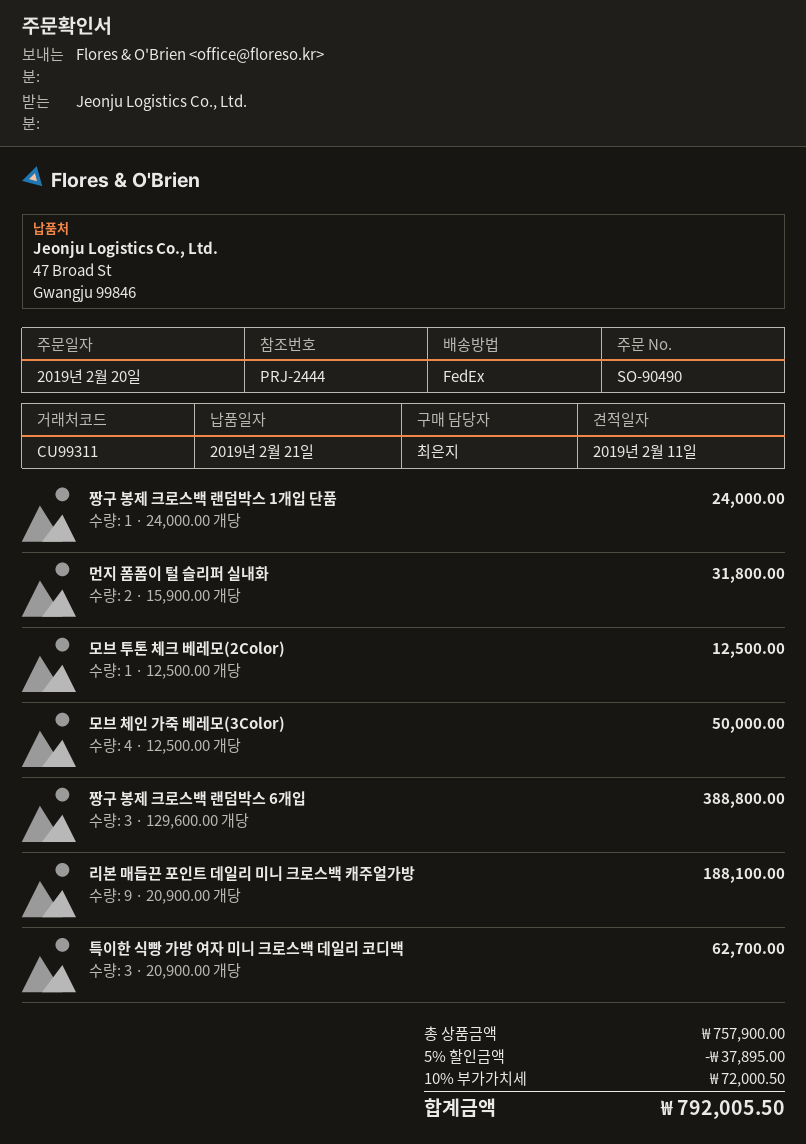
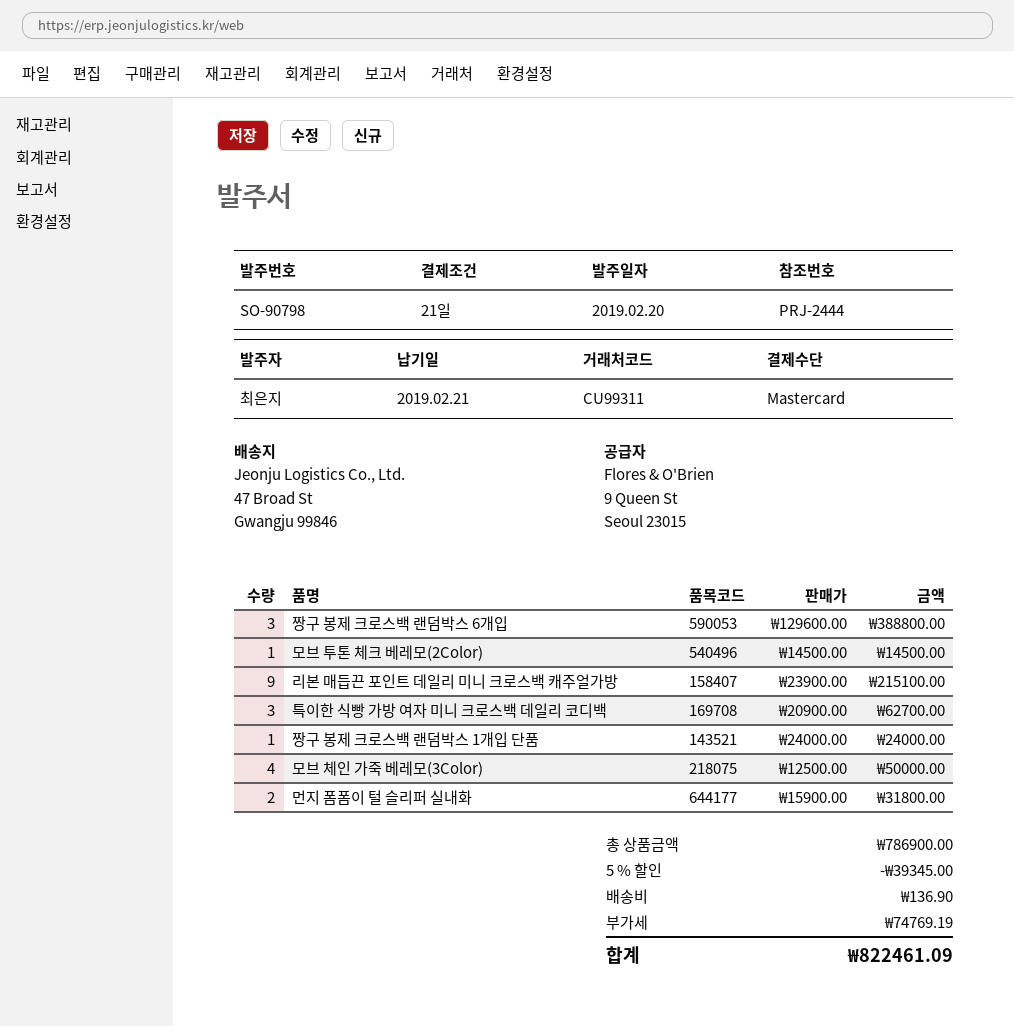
order number: SO-90490 -> SO-90798
모브 투톤 체크 베레모(2Color): 1 x 12500.00 = 12500.00 -> 1 x 14500.00 = 14500.00
리본 매듭끈 포인트 데일리 미니 크로스백 캐주얼가방: 9 x 20900.00 = 188100.00 -> 9 x 23900.00 = 215100.00
subtotal: 757900.00 -> 786900.00
discount: 5% = 37895.00 -> 5% = 39345.00
shipping: none -> 136.90
tax: 72000.50 -> 74769.19
total: 792005.50 -> 822461.09

